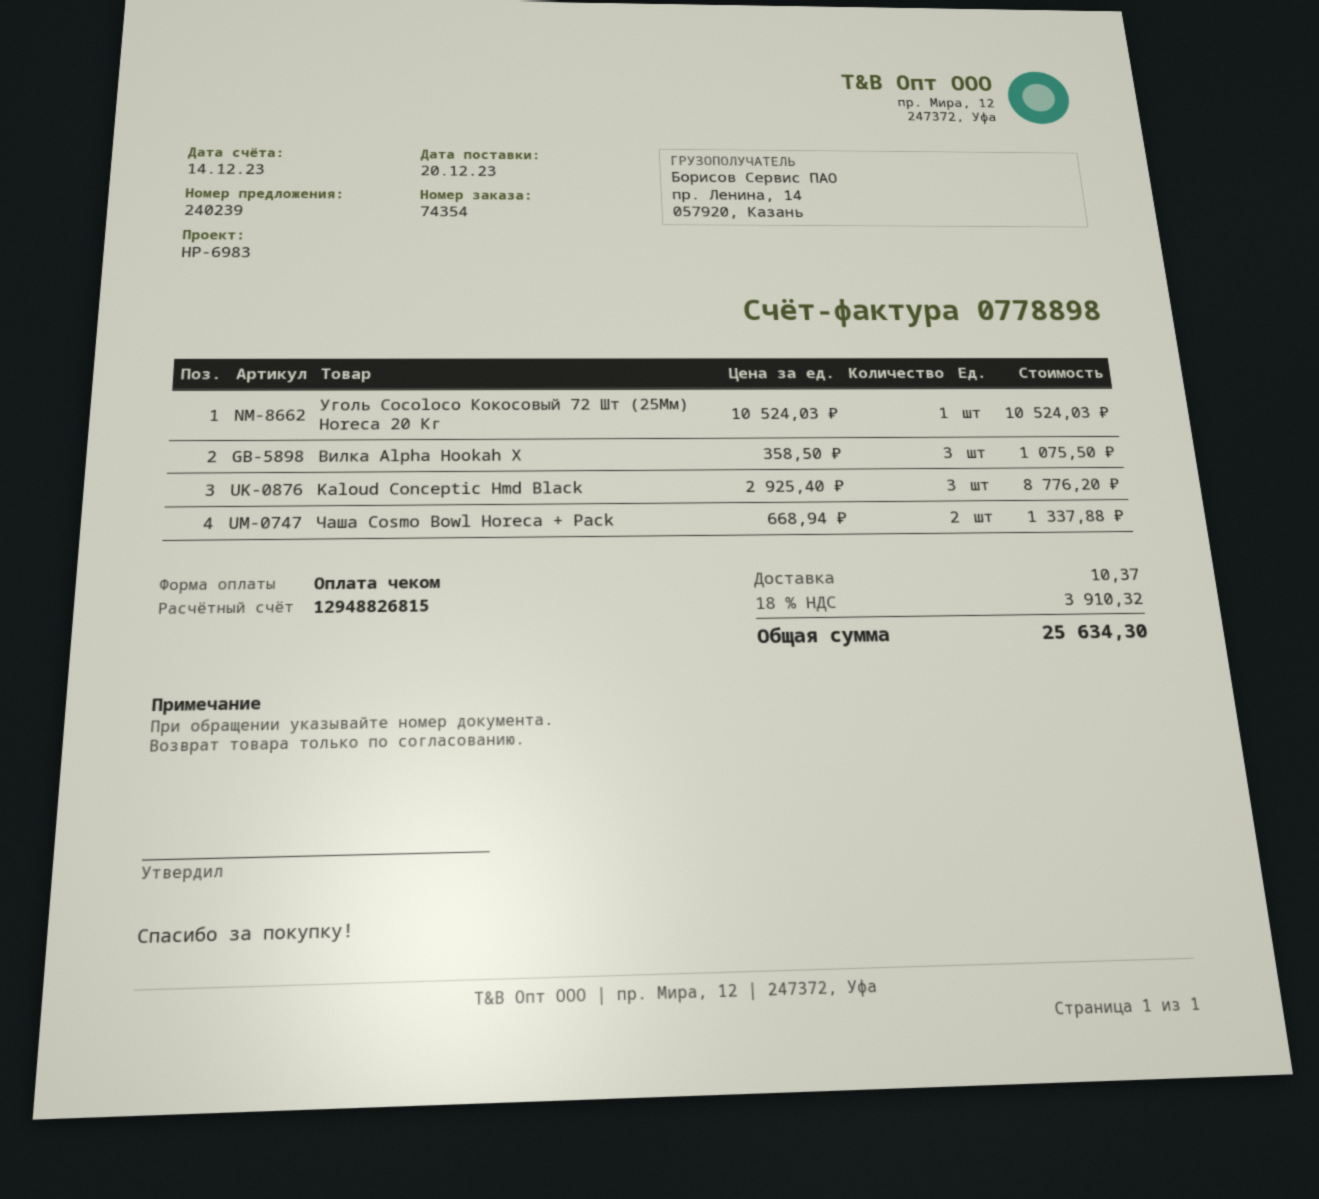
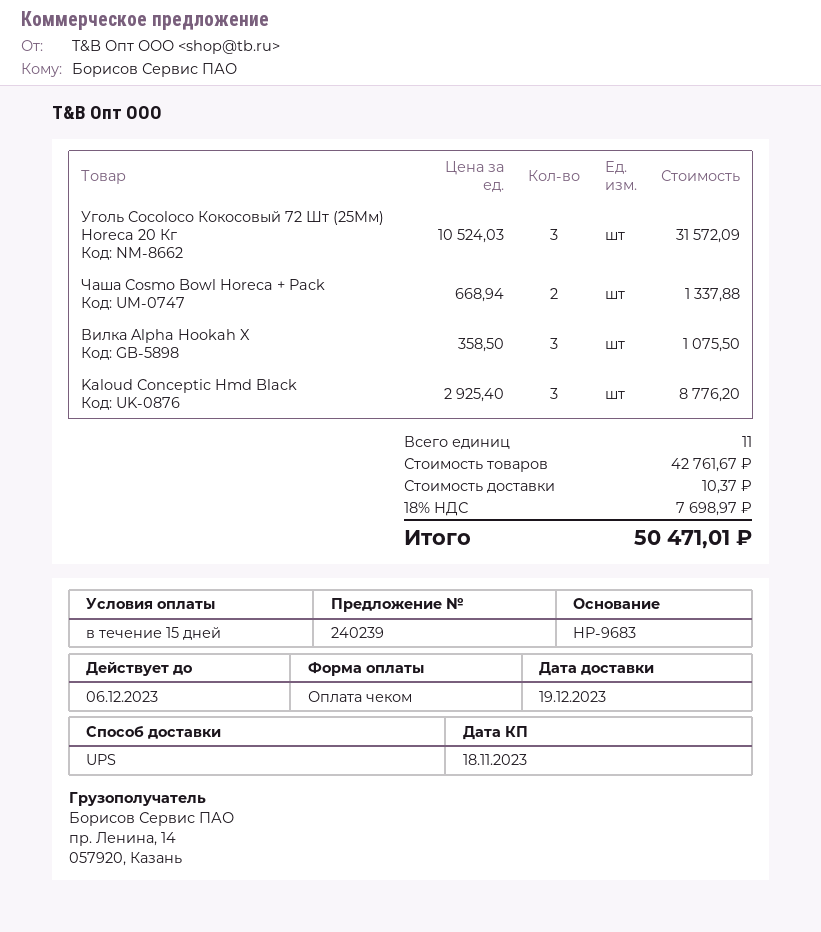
delivery date: 2023-12-20 -> 2023-12-19
reference: HP-6983 -> HP-9683
Уголь Cocoloco Кокосовый 72 Шт (25Мм) Horeca 20 Кг: 1 x 10524.03 = 10524.03 -> 3 x 10524.03 = 31572.09
tax: 18% = 3910.32 -> 18% = 7698.97
total: 25634.30 -> 50471.01

